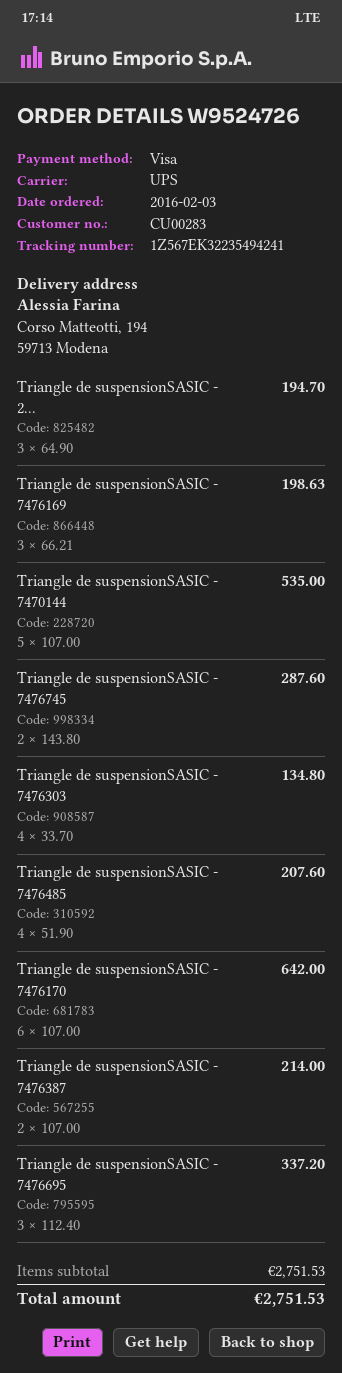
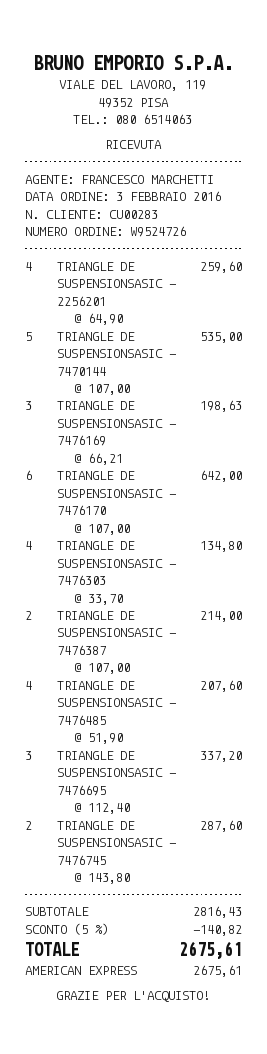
payment method: Visa -> American Express
Triangle de suspensionSASIC - 2...: 3 x 64.90 = 194.70 -> 4 x 64.90 = 259.60
subtotal: 2751.53 -> 2816.43
discount: none -> 5% = 140.82
total: 2751.53 -> 2675.61

